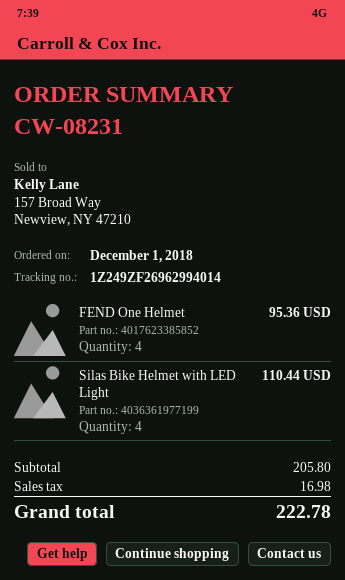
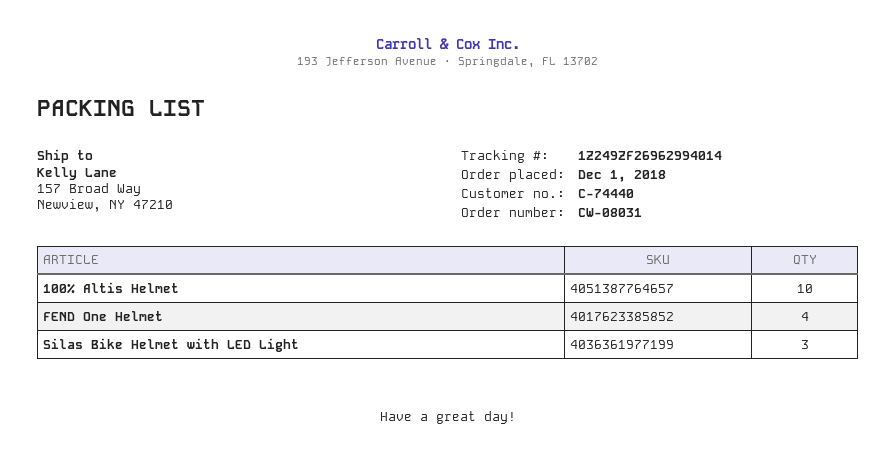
order number: CW-08231 -> CW-08031
Silas Bike Helmet with LED Light: 4 -> 3
100% Altis Helmet: none -> 10

